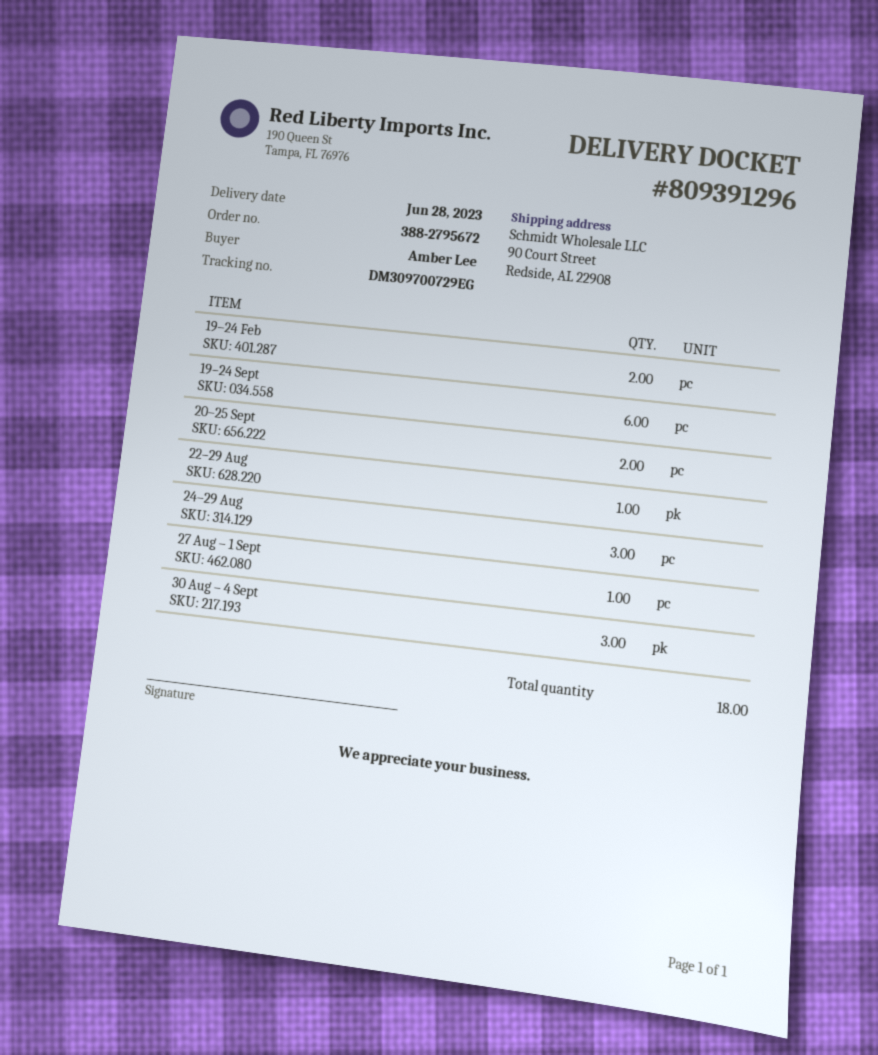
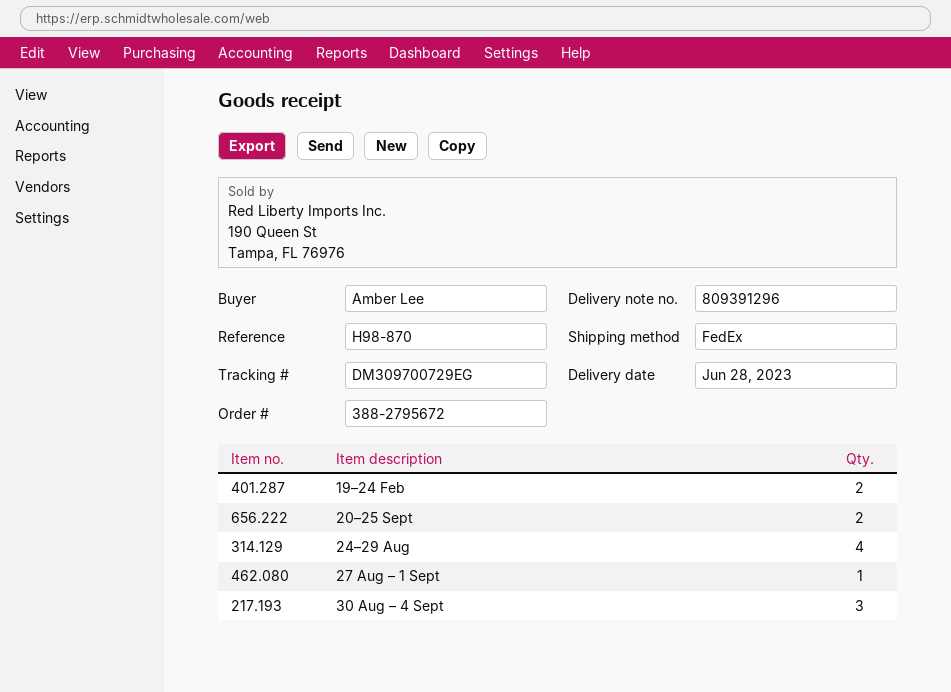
19–24 Sept: 6 -> none
22–29 Aug: 1 -> none
24–29 Aug: 3 -> 4

